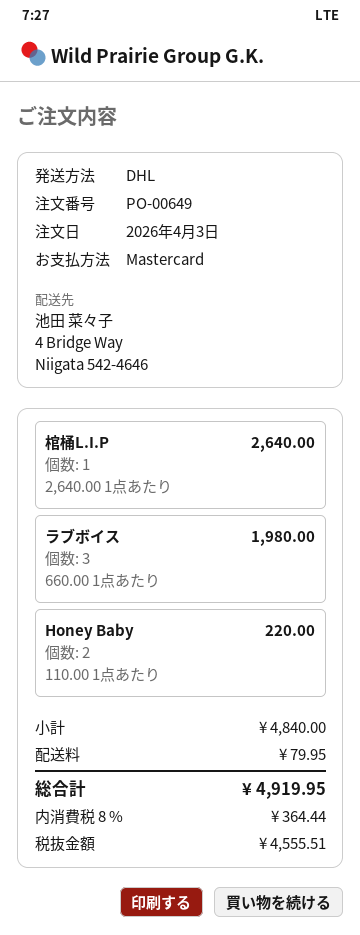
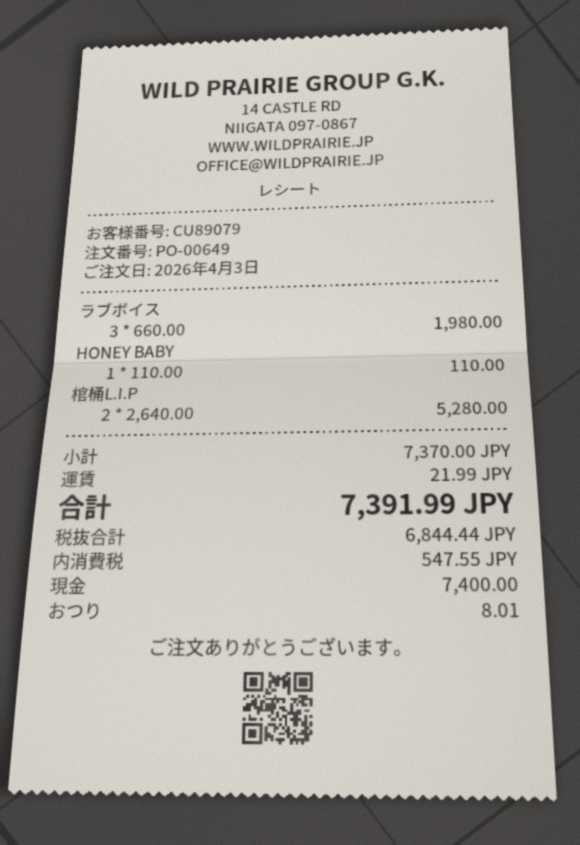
payment method: Mastercard -> cash
棺桶L.I.P: 1 x 2640.00 = 2640.00 -> 2 x 2640.00 = 5280.00
Honey Baby: 2 x 110.00 = 220.00 -> 1 x 110.00 = 110.00
subtotal: 4840.00 -> 7370.00
shipping: 79.95 -> 21.99
net: 4555.51 -> 6844.44
tax: 364.44 -> 547.55
total: 4919.95 -> 7391.99

